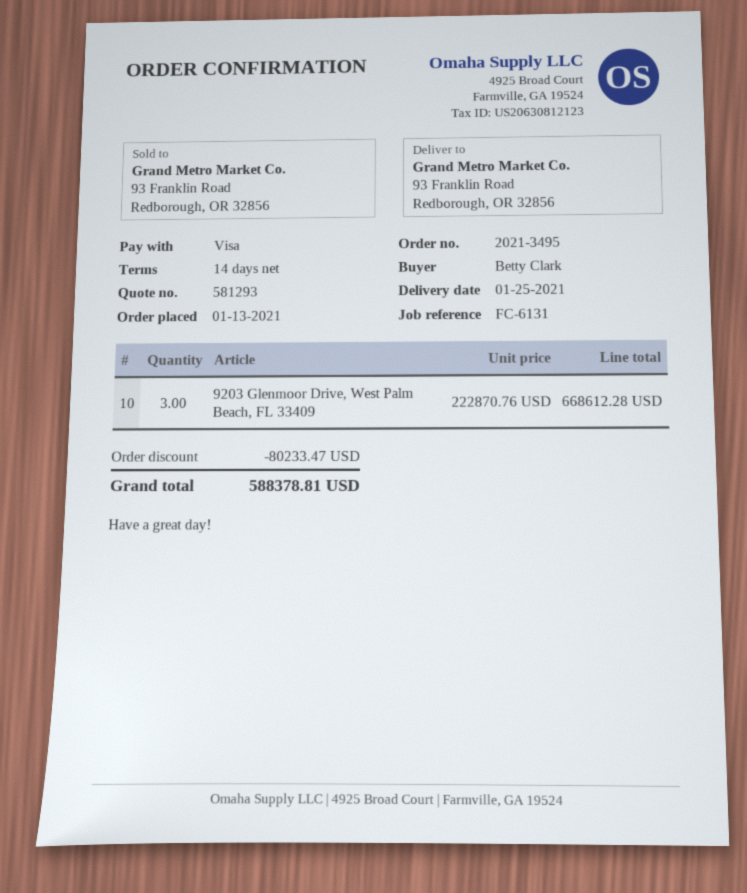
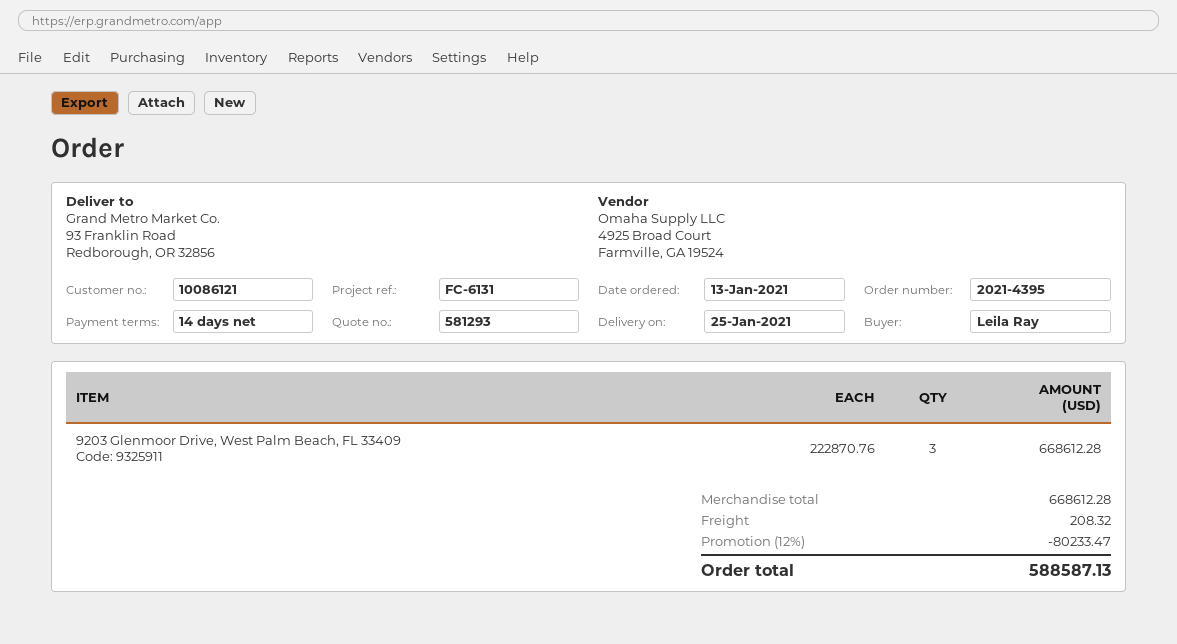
order number: 2021-3495 -> 2021-4395
ordered by: Betty Clark -> Leila Ray
shipping: none -> 208.32
total: 588378.81 -> 588587.13

